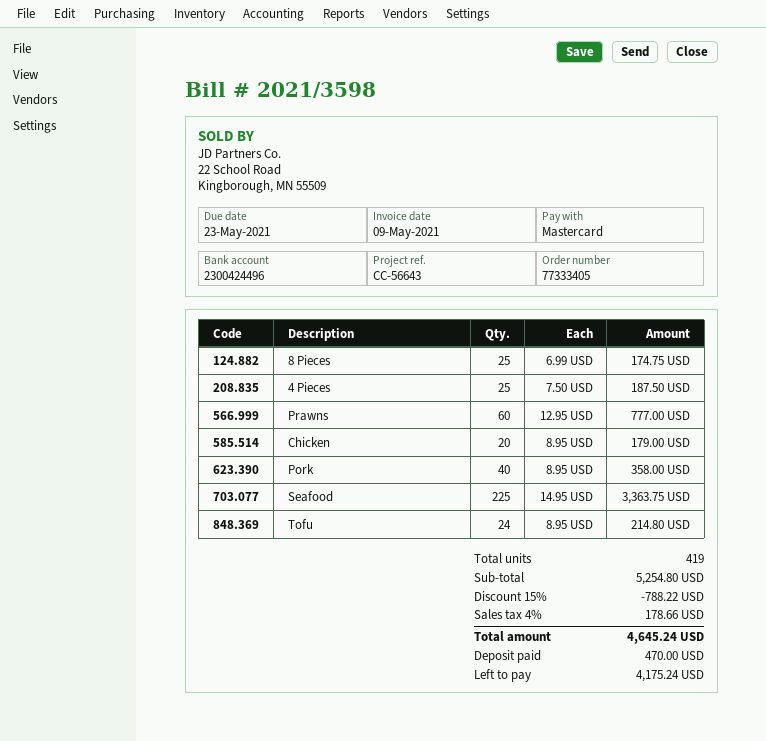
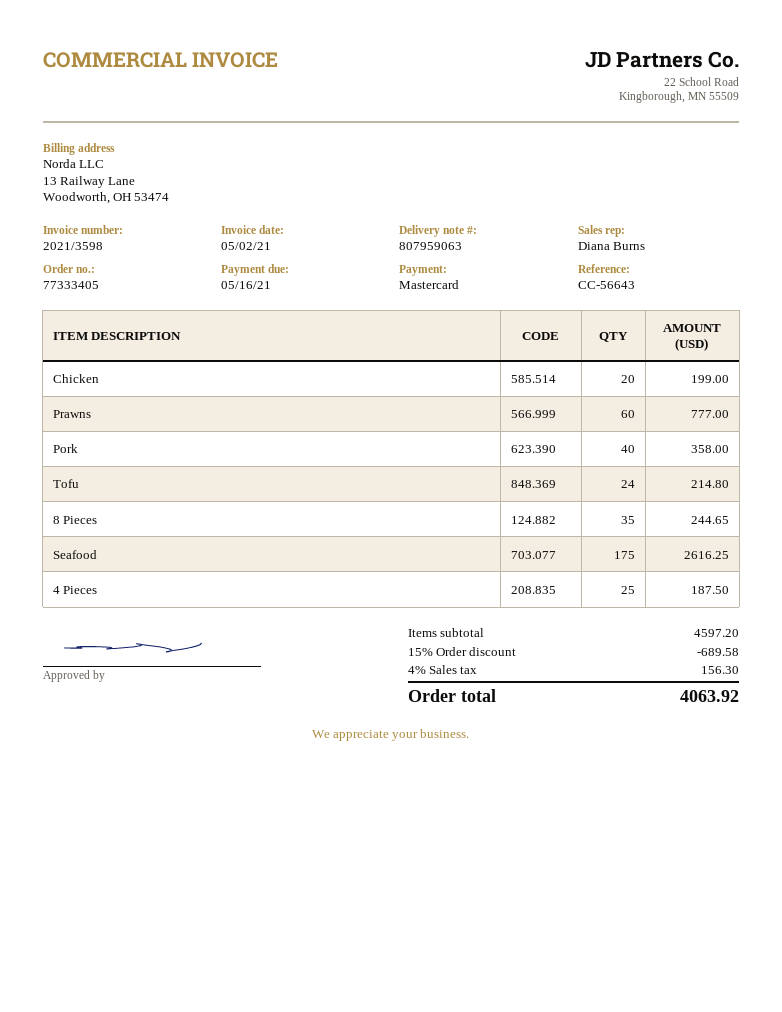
invoice date: 2021-05-09 -> 2021-05-02
due date: 2021-05-23 -> 2021-05-16
8 Pieces: 25 for 174.75 -> 35 for 244.65
Chicken: 20 for 179.00 -> 20 for 199.00
Seafood: 225 for 3363.75 -> 175 for 2616.25
subtotal: 5254.80 -> 4597.20
discount: 15% = 788.22 -> 15% = 689.58
tax: 4% = 178.66 -> 4% = 156.30
total: 4645.24 -> 4063.92

